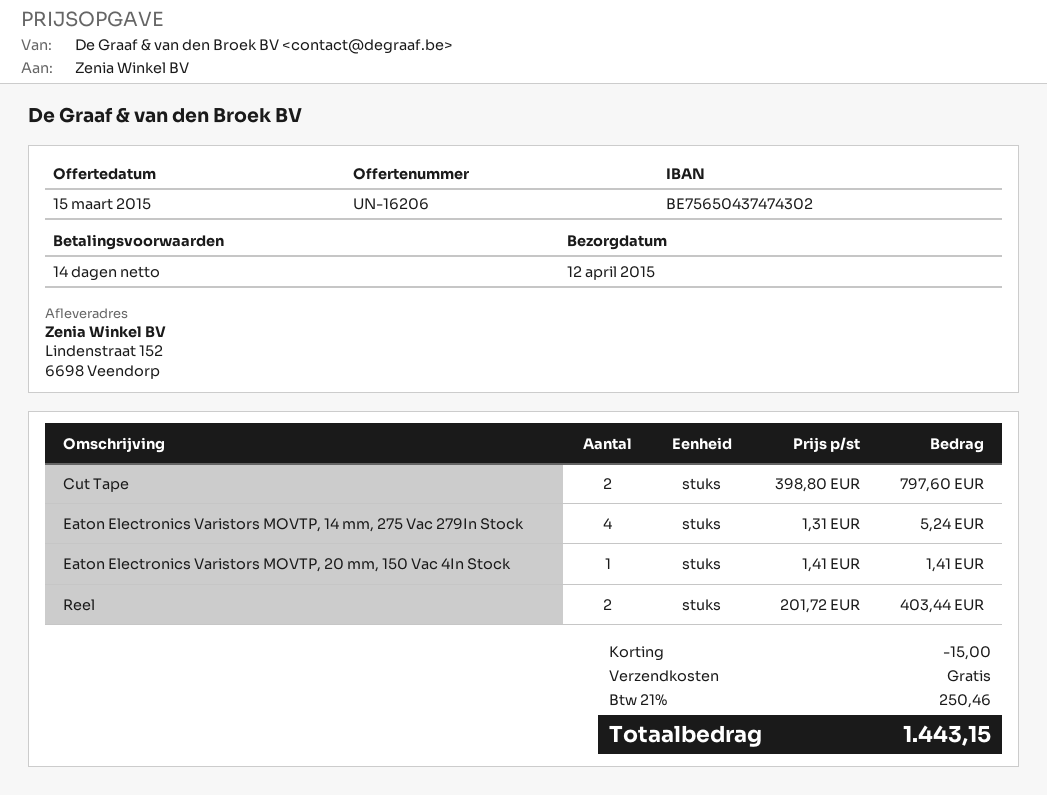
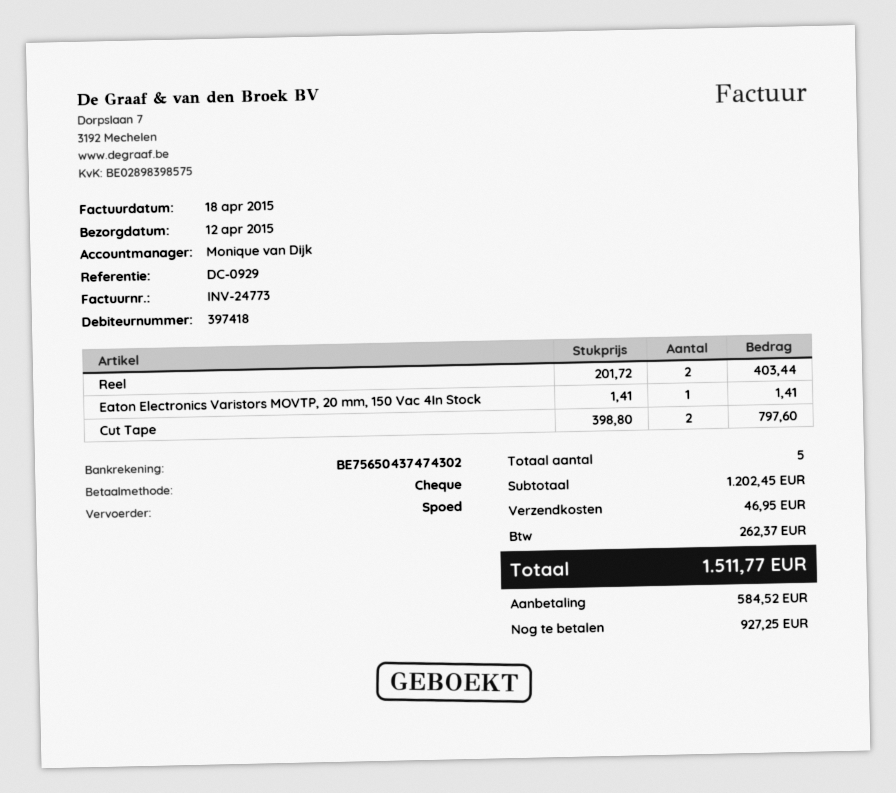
Eaton Electronics Varistors MOVTP, 14 mm, 275 Vac 279In Stock: 4 x 1.31 = 5.24 -> none
discount: 15.00 -> none
shipping: 0.00 -> 46.95
tax: 250.46 -> 262.37
total: 1443.15 -> 1511.77

